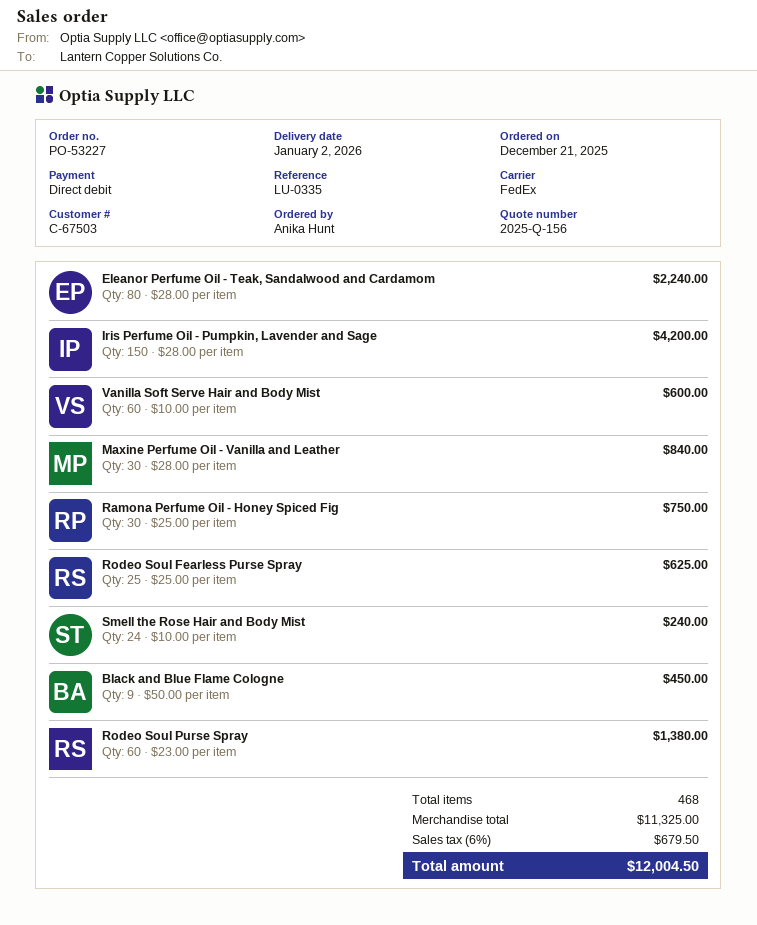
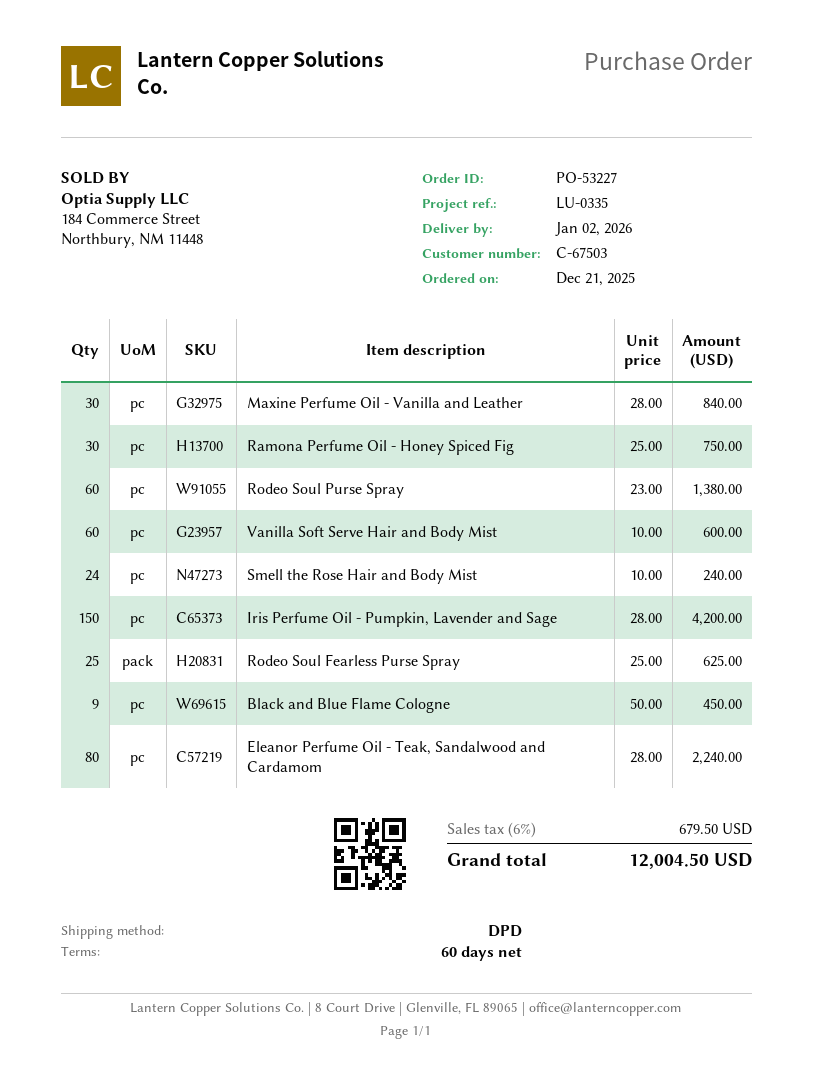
shipping method: FedEx -> DPD

